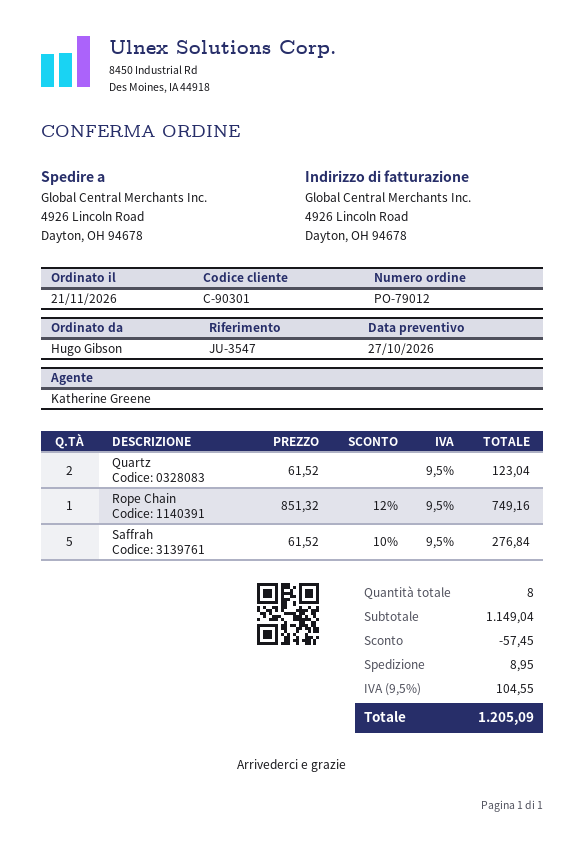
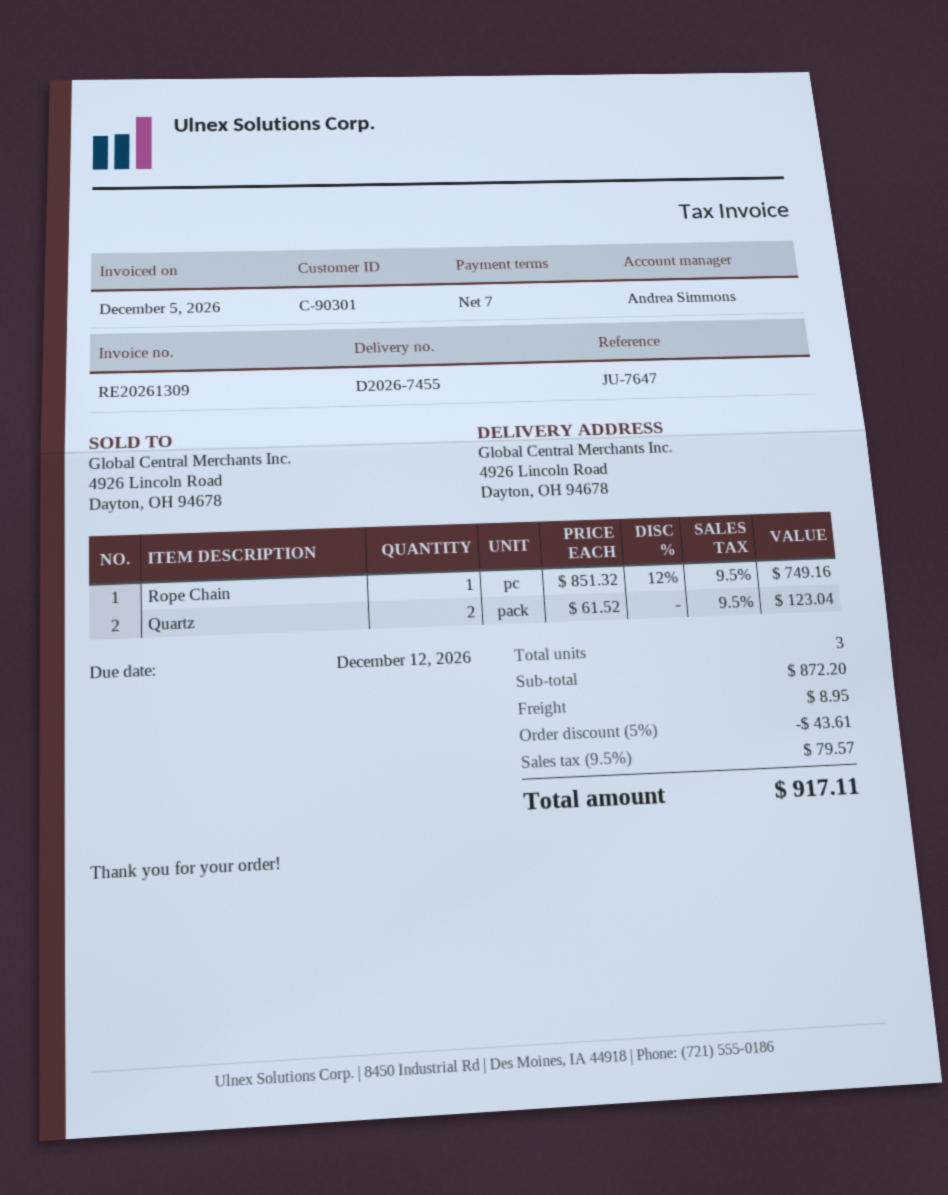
reference: JU-3547 -> JU-7647
sales rep: Katherine Greene -> Andrea Simmons
Saffrah: 5 x 61.52 - 10% = 276.84 -> none
total quantity: 8 -> 3
subtotal: 1149.04 -> 872.20
discount: 57.45 -> 43.61
tax: 9.5% = 104.55 -> 9.5% = 79.57
total: 1205.09 -> 917.11

